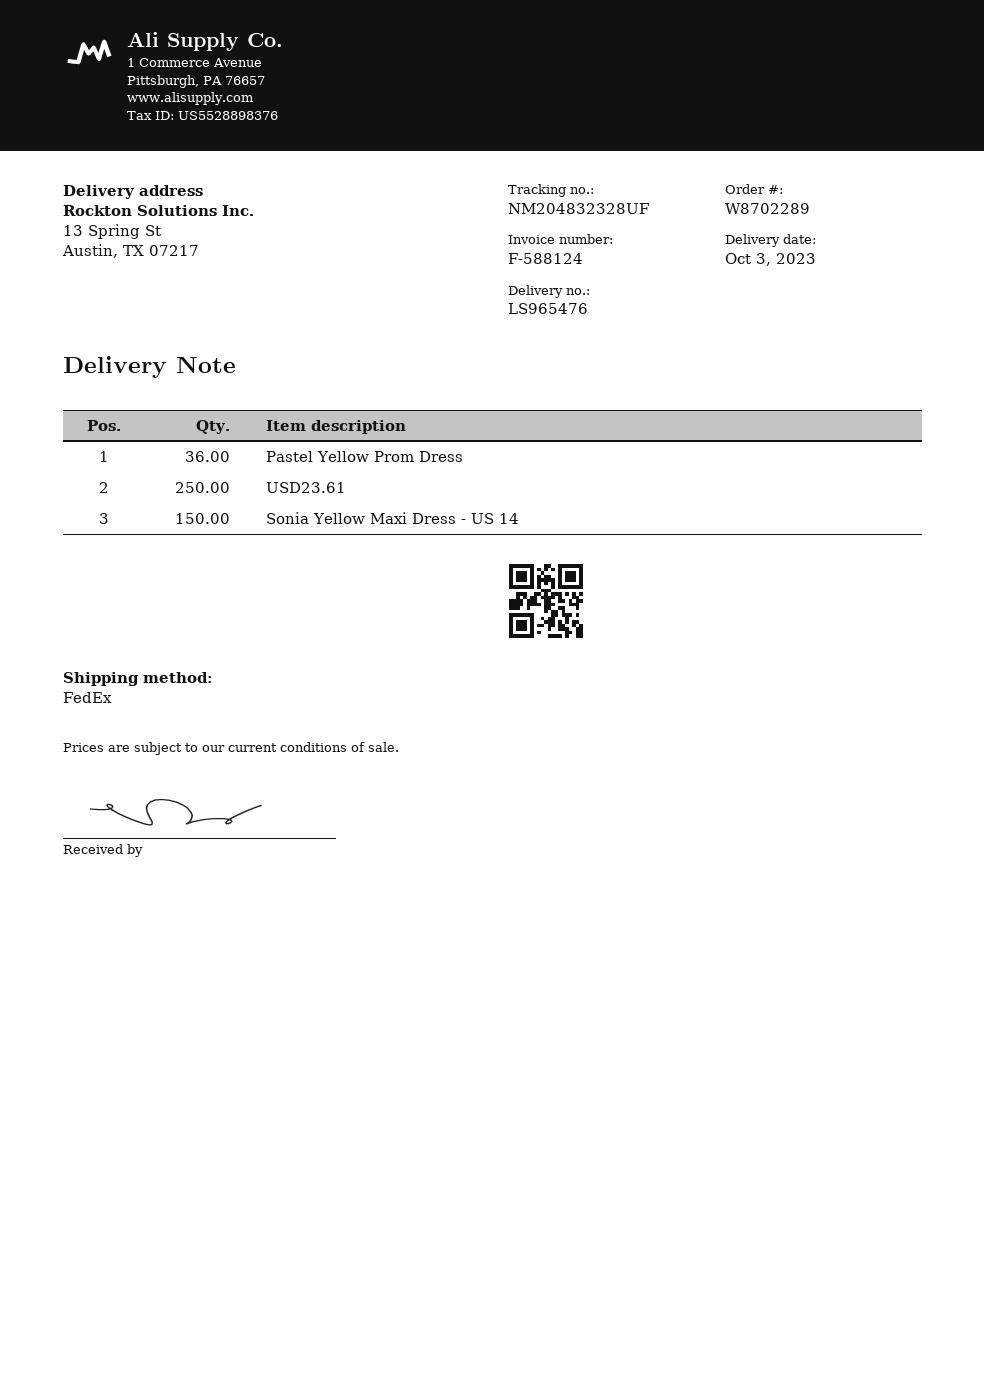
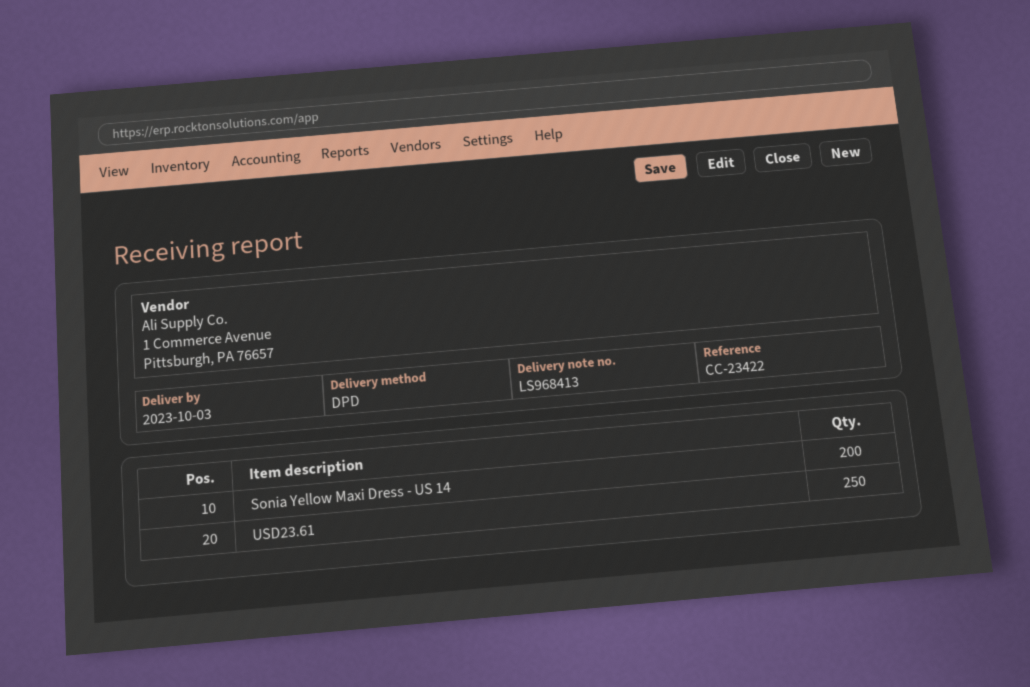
delivery note number: LS965476 -> LS968413
shipping method: FedEx -> DPD
Pastel Yellow Prom Dress: 36 -> none
Sonia Yellow Maxi Dress - US 14: 150 -> 200

